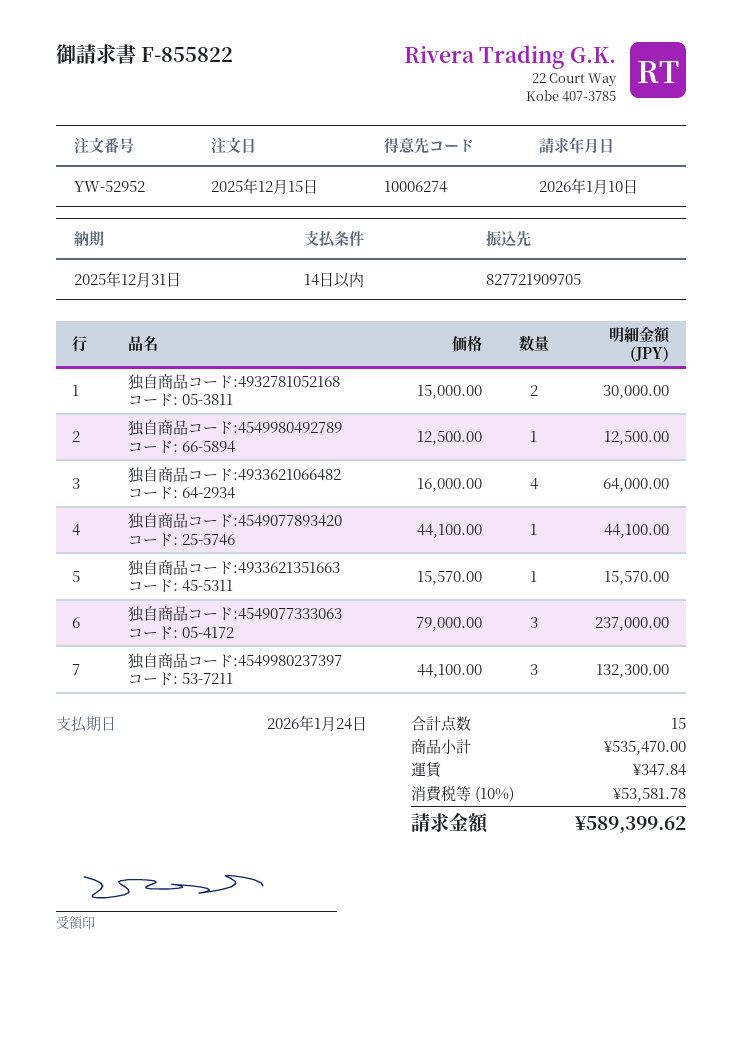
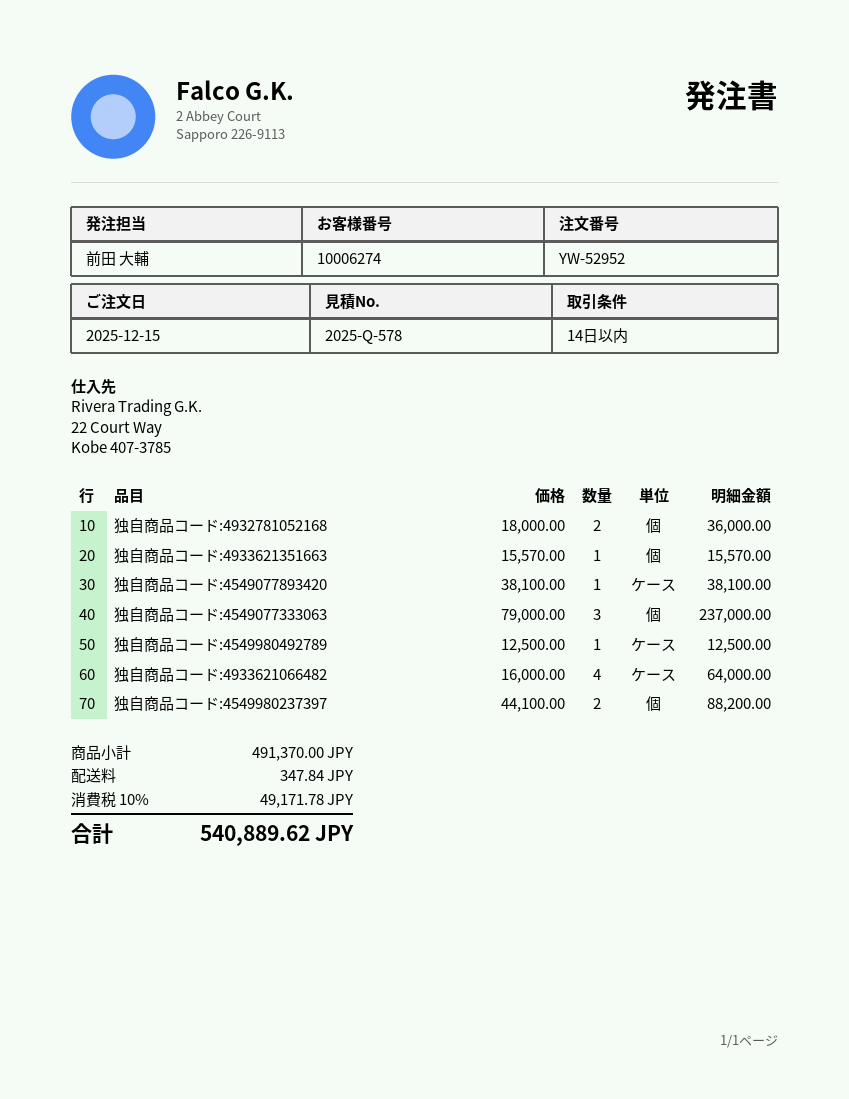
独自商品コード:4932781052168: 2 x 15000.00 = 30000.00 -> 2 x 18000.00 = 36000.00
独自商品コード:4549077893420: 1 x 44100.00 = 44100.00 -> 1 x 38100.00 = 38100.00
独自商品コード:4549980237397: 3 x 44100.00 = 132300.00 -> 2 x 44100.00 = 88200.00
subtotal: 535470.00 -> 491370.00
tax: 10% = 53581.78 -> 10% = 49171.78
total: 589399.62 -> 540889.62

